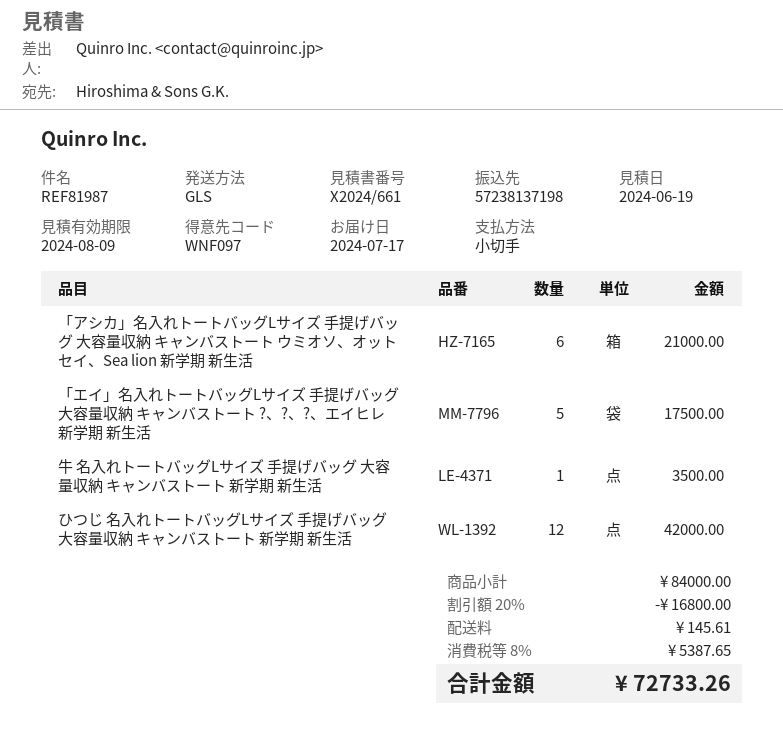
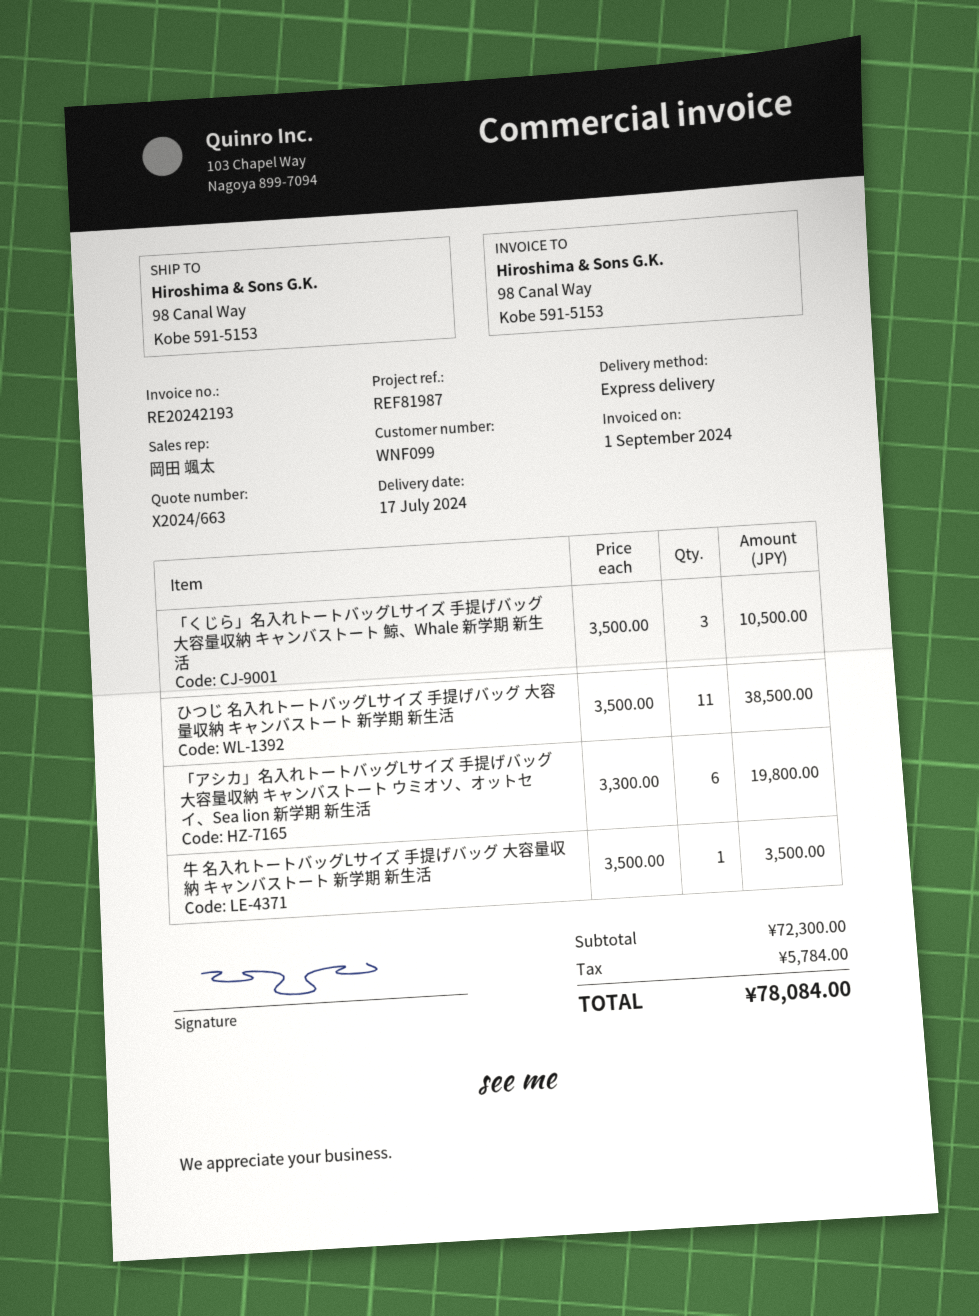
quote number: X2024/661 -> X2024/663
customer number: WNF097 -> WNF099
shipping method: GLS -> express
「アシカ」名入れトートバッグLサイズ 手提げバッグ 大容量収納 キャンバストート ウミオソ、オットセイ、Sea lion 新学期 新生活: 6 for 21000.00 -> 6 for 19800.00
「エイ」名入れトートバッグLサイズ 手提げバッグ 大容量収納 キャンバストート ?、?、?、エイヒレ 新学期 新生活: 5 for 17500.00 -> none
ひつじ 名入れトートバッグLサイズ 手提げバッグ 大容量収納 キャンバストート 新学期 新生活: 12 for 42000.00 -> 11 for 38500.00
「くじら」名入れトートバッグLサイズ 手提げバッグ 大容量収納 キャンバストート 鯨、Whale 新学期 新生活: none -> 3 for 10500.00
subtotal: 84000.00 -> 72300.00
discount: 20% = 16800.00 -> none
shipping: 145.61 -> none
tax: 5387.65 -> 5784.00
total: 72733.26 -> 78084.00

